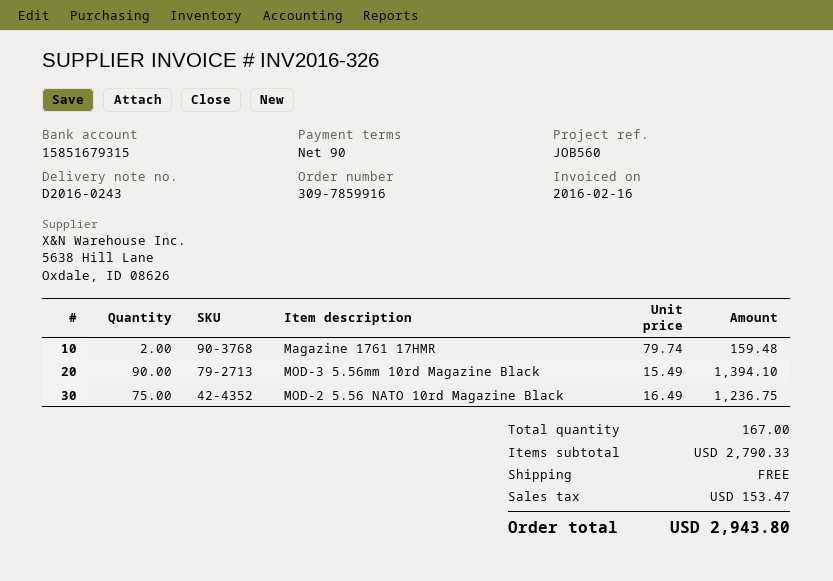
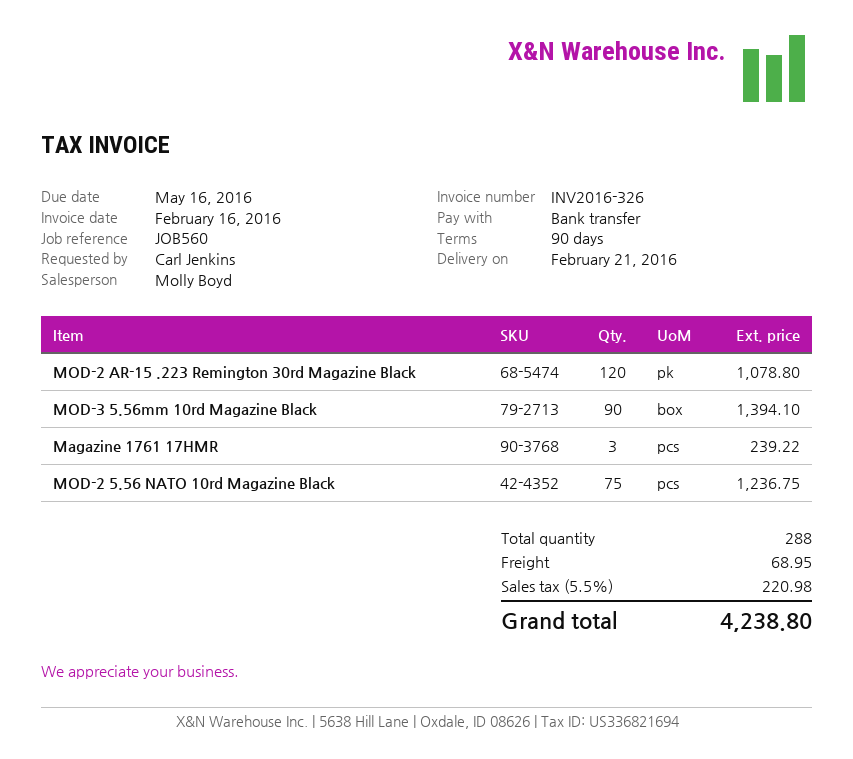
Magazine 1761 17HMR: 2 for 159.48 -> 3 for 239.22
MOD-2 AR-15 .223 Remington 30rd Magazine Black: none -> 120 for 1078.80
total quantity: 167 -> 288
shipping: 0.00 -> 68.95
tax: 153.47 -> 220.98
total: 2943.80 -> 4238.80

